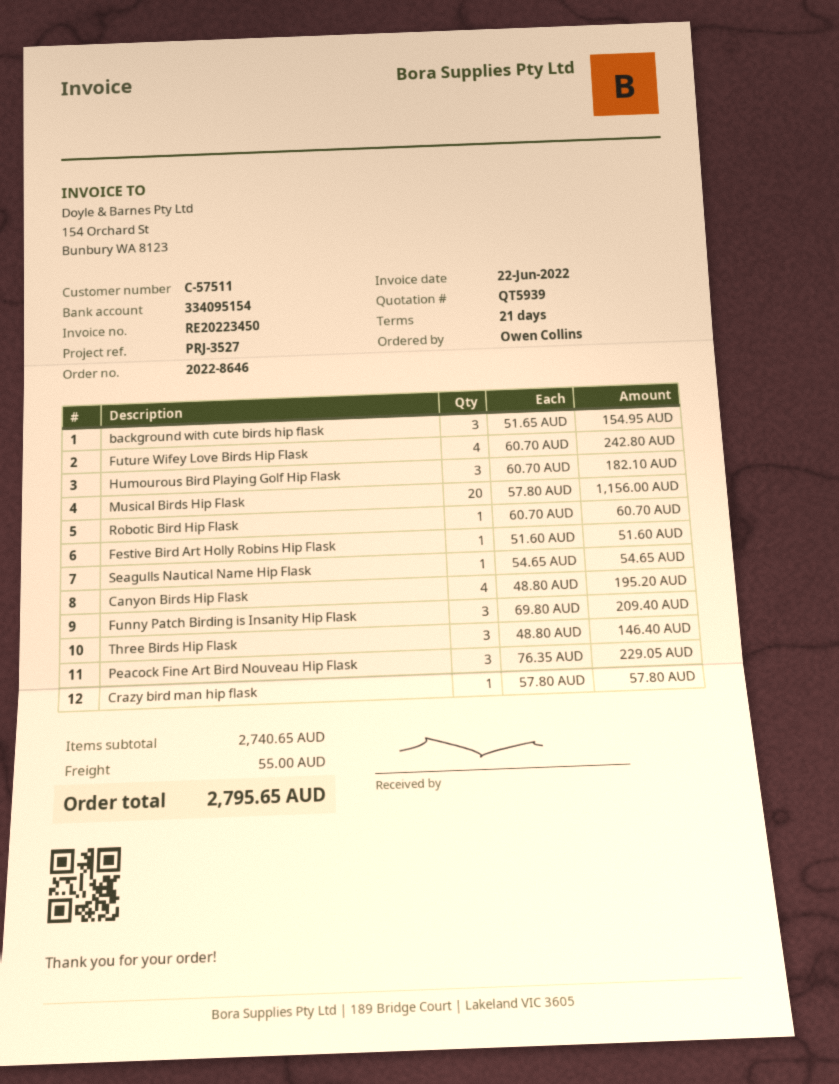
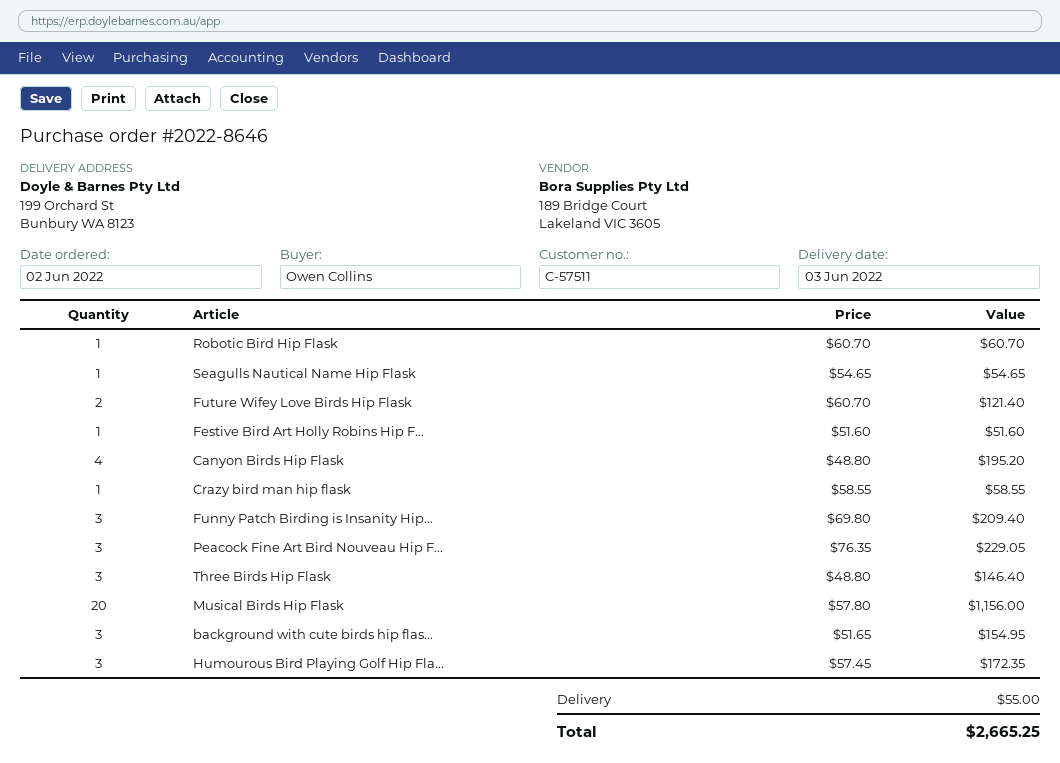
Future Wifey Love Birds Hip Flask: 4 x 60.70 = 242.80 -> 2 x 60.70 = 121.40
Humourous Bird Playing Golf Hip Flask: 3 x 60.70 = 182.10 -> 3 x 57.45 = 172.35
Crazy bird man hip flask: 1 x 57.80 = 57.80 -> 1 x 58.55 = 58.55
total: 2795.65 -> 2665.25

